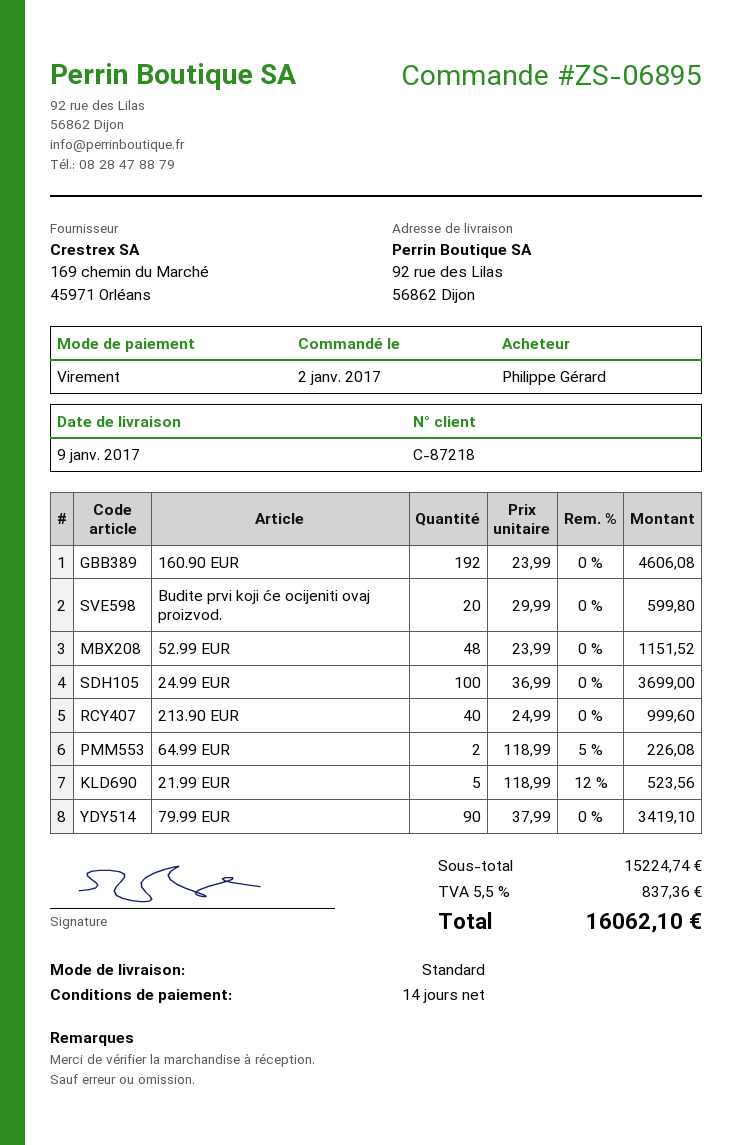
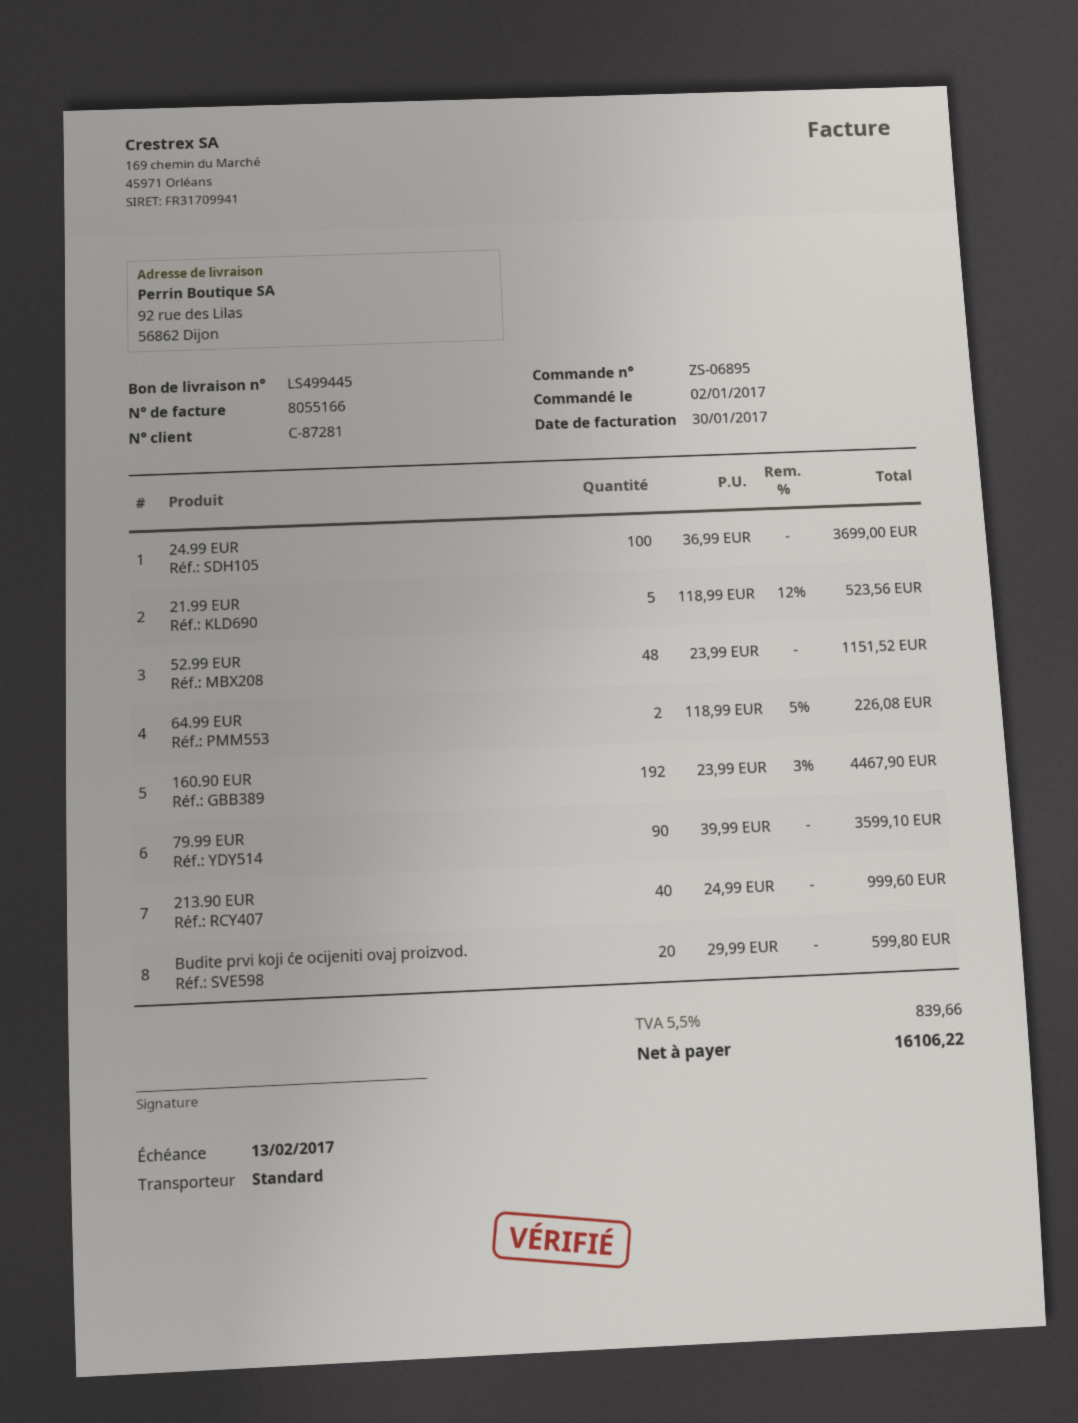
customer number: C-87218 -> C-87281
160.90 EUR: 192 x 23.99 = 4606.08 -> 192 x 23.99 - 3% = 4467.90
79.99 EUR: 90 x 37.99 = 3419.10 -> 90 x 39.99 = 3599.10
tax: 5.5% = 837.36 -> 5.5% = 839.66
total: 16062.10 -> 16106.22

